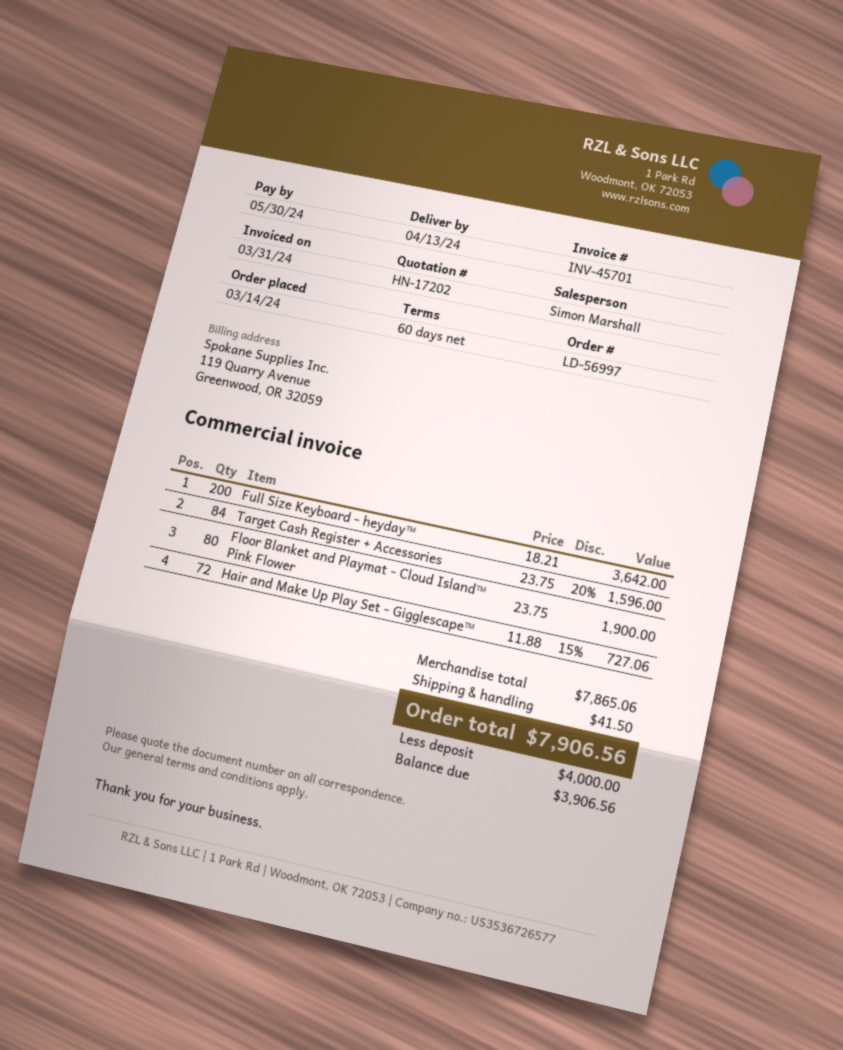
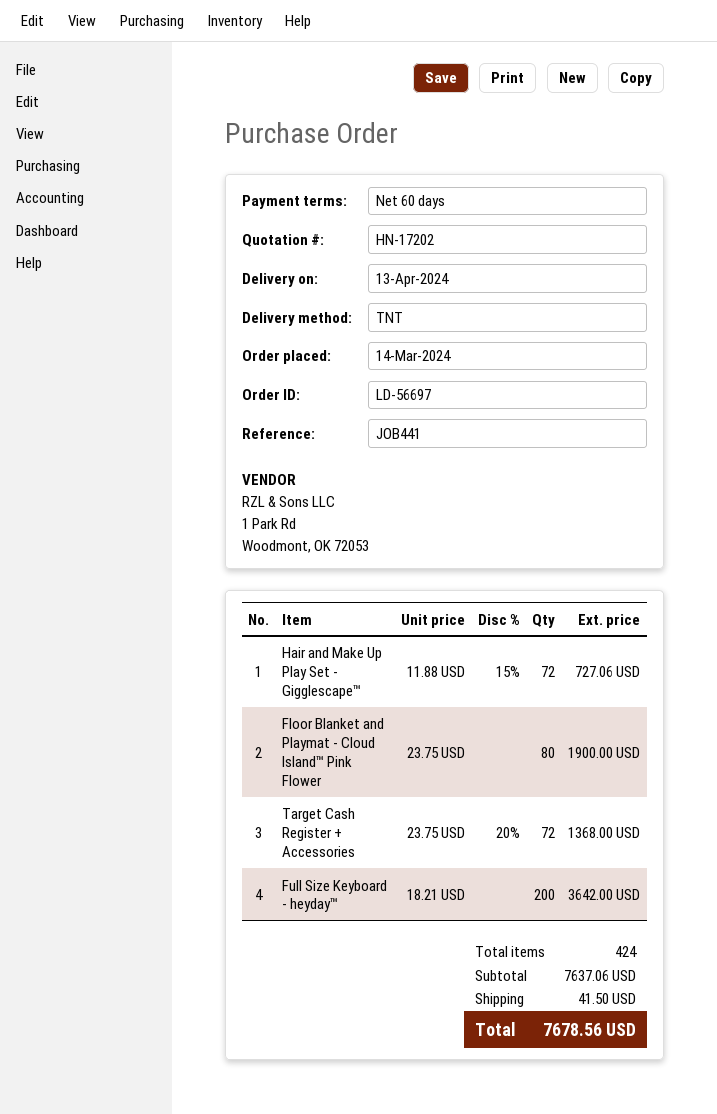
order number: LD-56997 -> LD-56697
Target Cash Register + Accessories: 84 x 23.75 - 20% = 1596.00 -> 72 x 23.75 - 20% = 1368.00
subtotal: 7865.06 -> 7637.06
total: 7906.56 -> 7678.56

